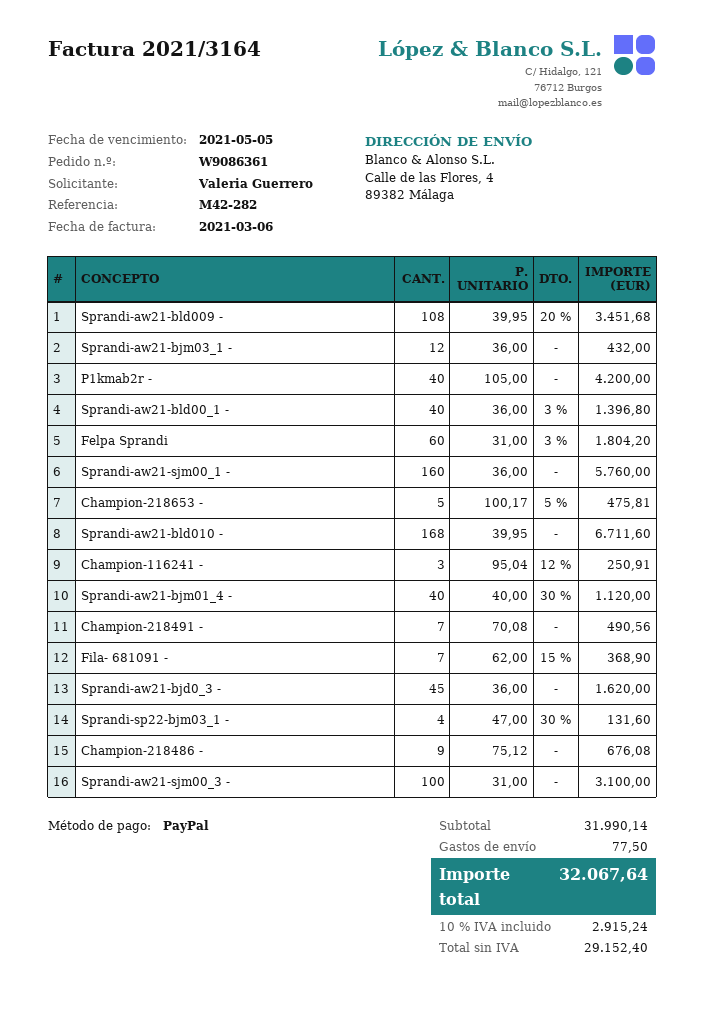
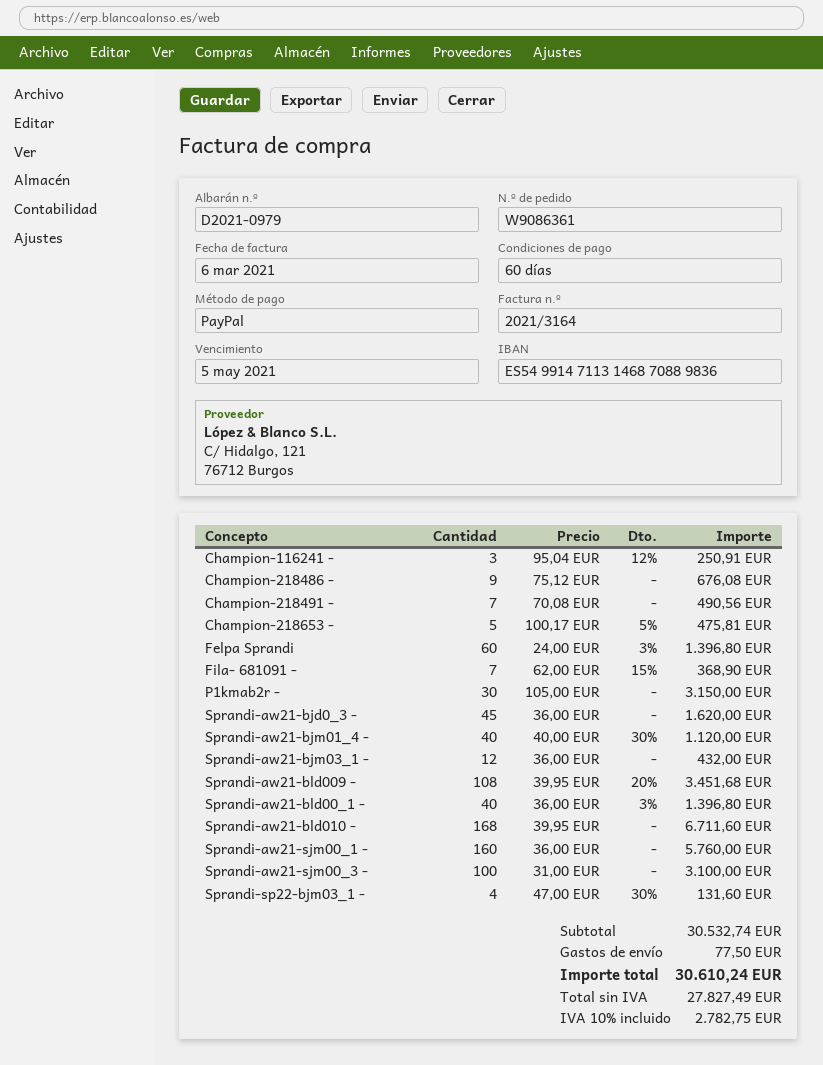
P1kmab2r -: 40 x 105.00 = 4200.00 -> 30 x 105.00 = 3150.00
Felpa Sprandi: 60 x 31.00 - 3% = 1804.20 -> 60 x 24.00 - 3% = 1396.80
subtotal: 31990.14 -> 30532.74
net: 29152.40 -> 27827.49
tax: 10% = 2915.24 -> 10% = 2782.75
total: 32067.64 -> 30610.24

